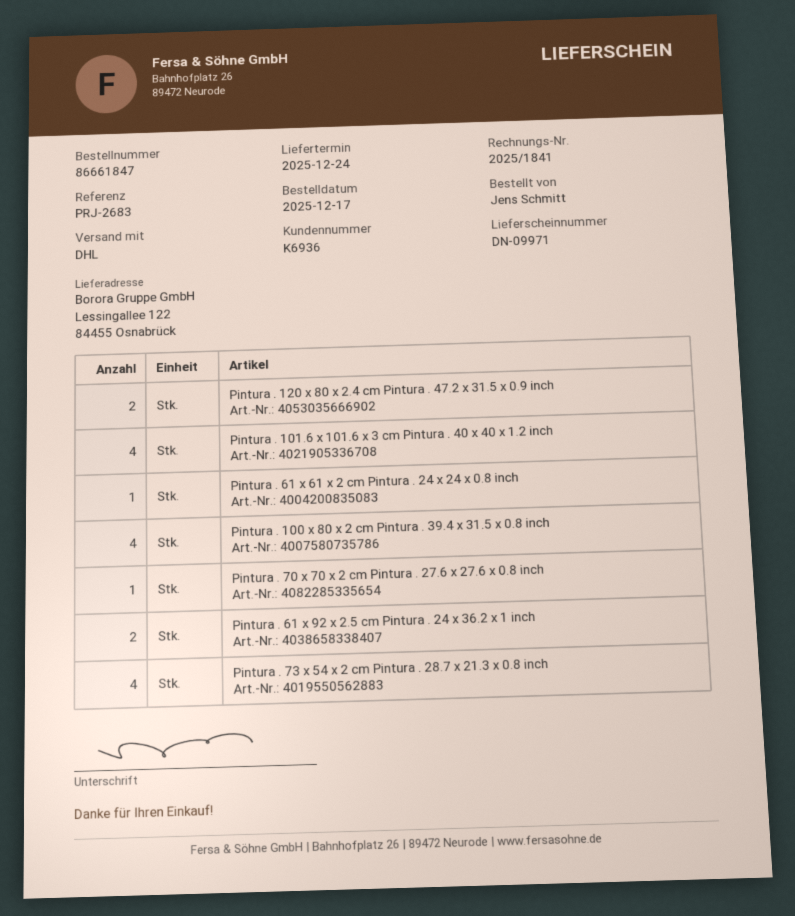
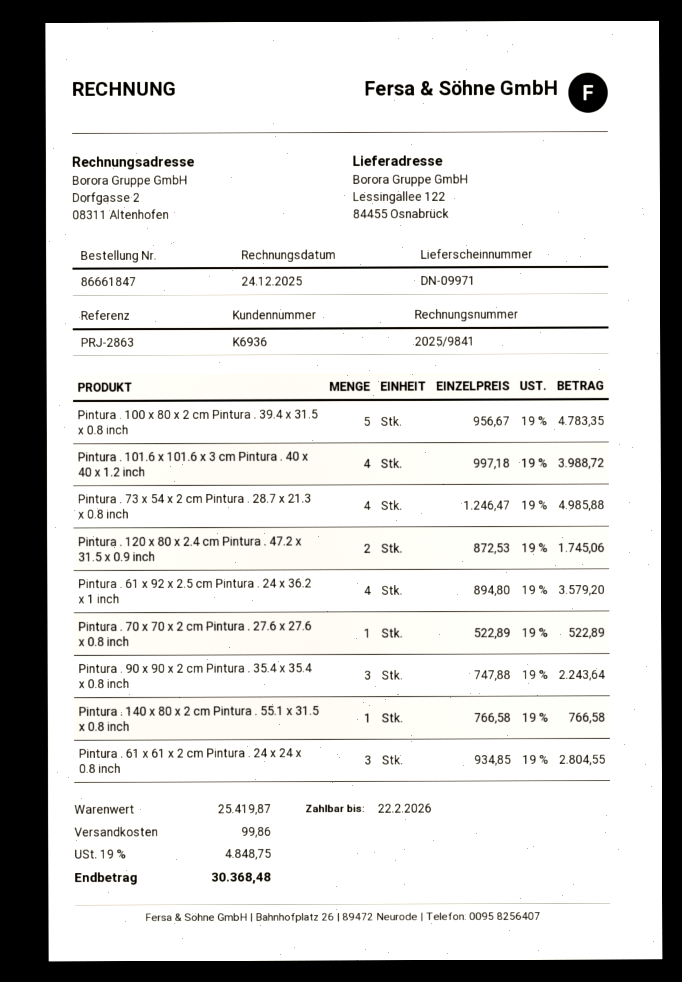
invoice number: 2025/1841 -> 2025/9841
reference: PRJ-2683 -> PRJ-2863
Pintura . 61 x 61 x 2 cm Pintura . 24 x 24 x 0.8 inch: 1 -> 3
Pintura . 100 x 80 x 2 cm Pintura . 39.4 x 31.5 x 0.8 inch: 4 -> 5
Pintura . 61 x 92 x 2.5 cm Pintura . 24 x 36.2 x 1 inch: 2 -> 4
Pintura . 90 x 90 x 2 cm Pintura . 35.4 x 35.4 x 0.8 inch: none -> 3
Pintura . 140 x 80 x 2 cm Pintura . 55.1 x 31.5 x 0.8 inch: none -> 1

